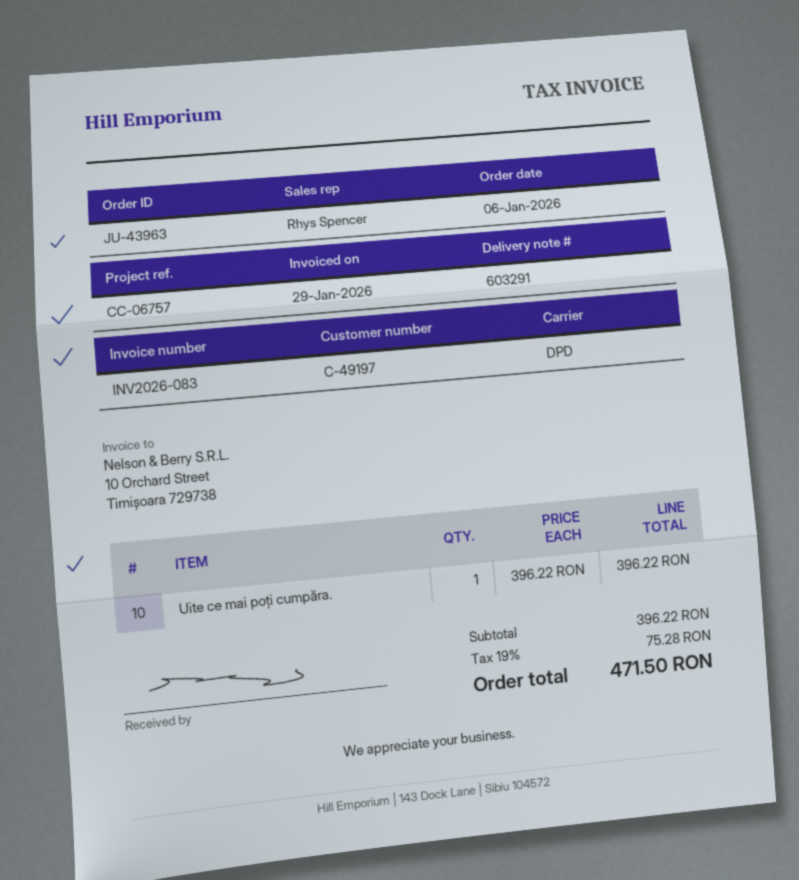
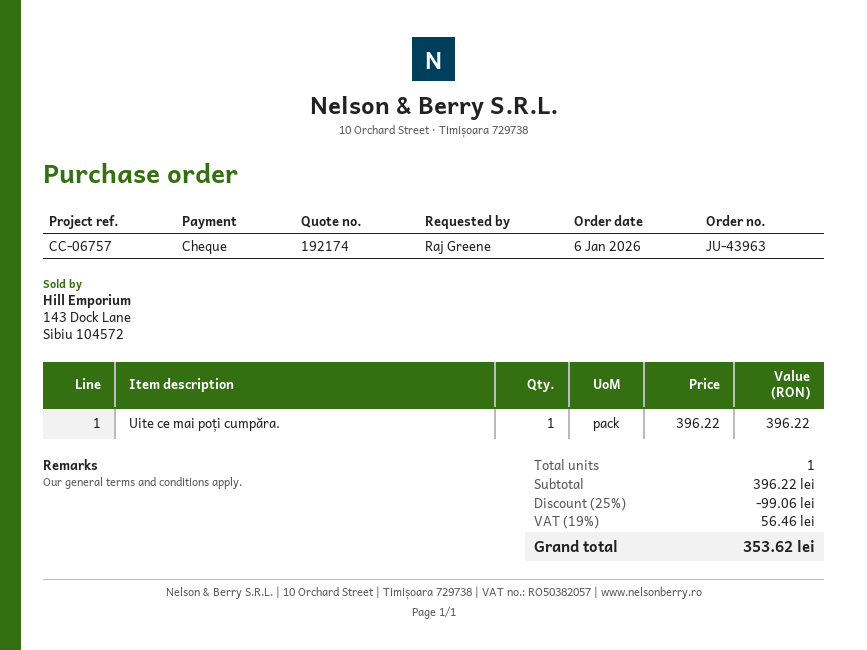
discount: none -> 25% = 99.06
tax: 19% = 75.28 -> 19% = 56.46
total: 471.50 -> 353.62

